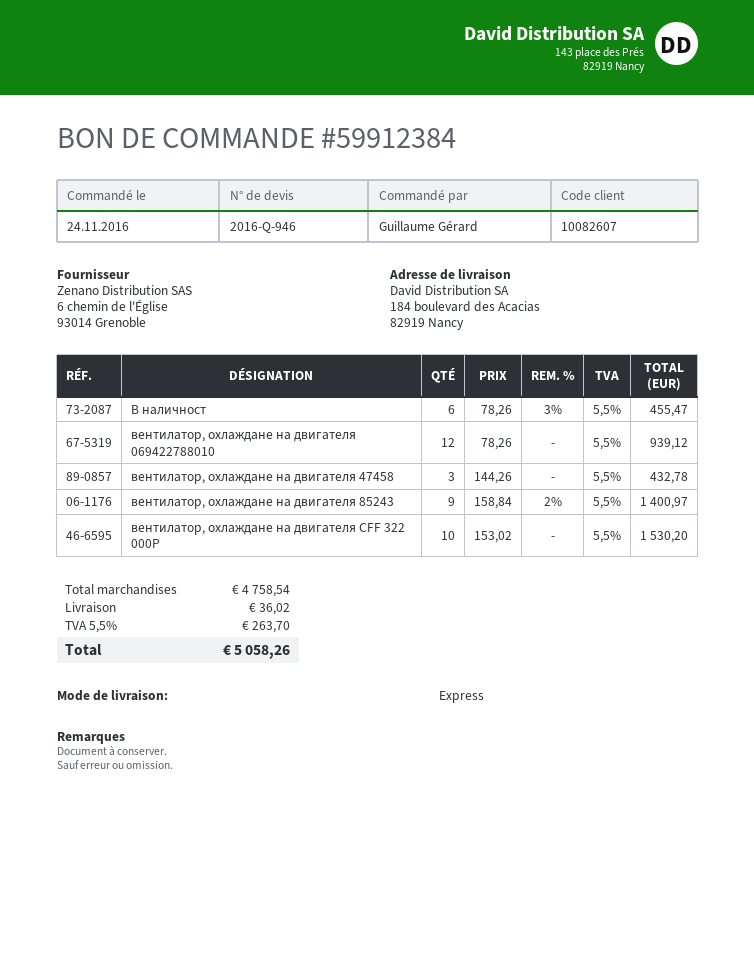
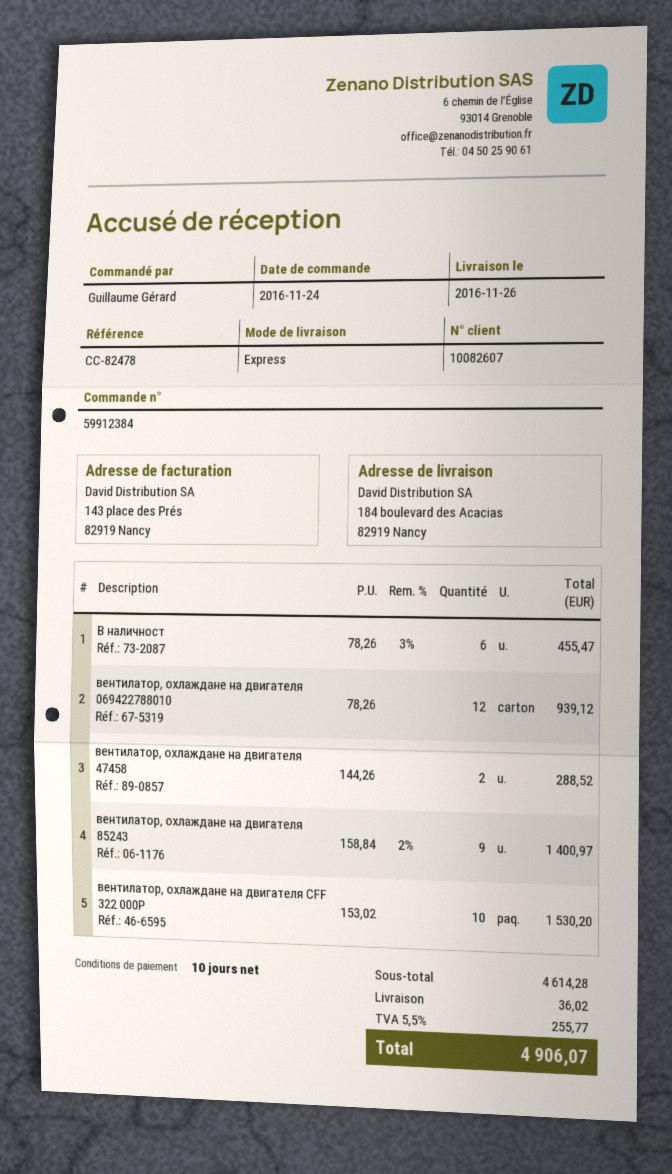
вентилатор, охлаждане на двигателя 47458: 3 x 144.26 = 432.78 -> 2 x 144.26 = 288.52
subtotal: 4758.54 -> 4614.28
tax: 5.5% = 263.70 -> 5.5% = 255.77
total: 5058.26 -> 4906.07

